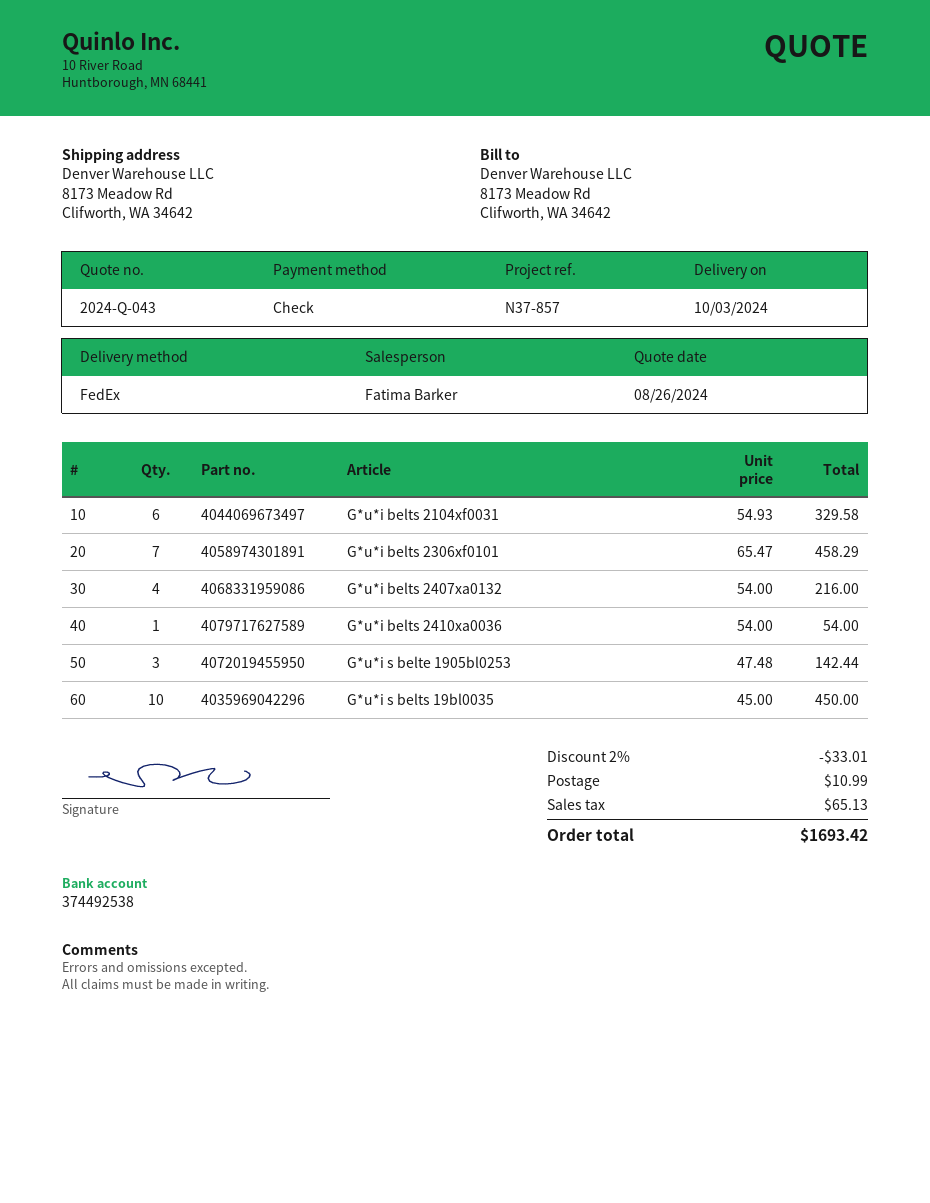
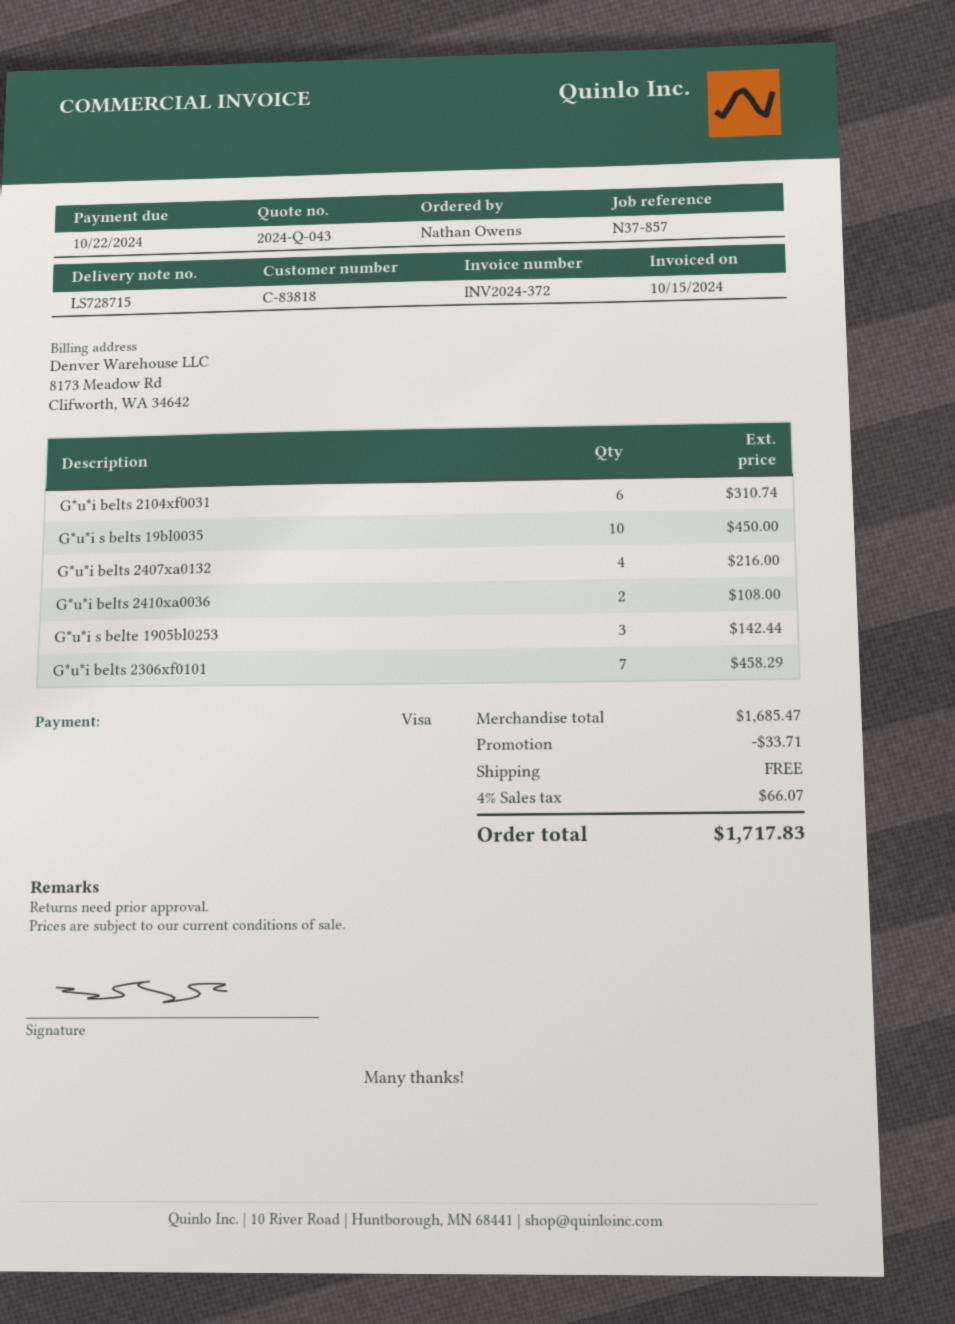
payment method: cheque -> Visa
G*u*i belts 2104xf0031: 6 for 329.58 -> 6 for 310.74
G*u*i belts 2410xa0036: 1 for 54.00 -> 2 for 108.00
discount: 33.01 -> 33.71
shipping: 10.99 -> 0.00
tax: 65.13 -> 66.07
total: 1693.42 -> 1717.83

